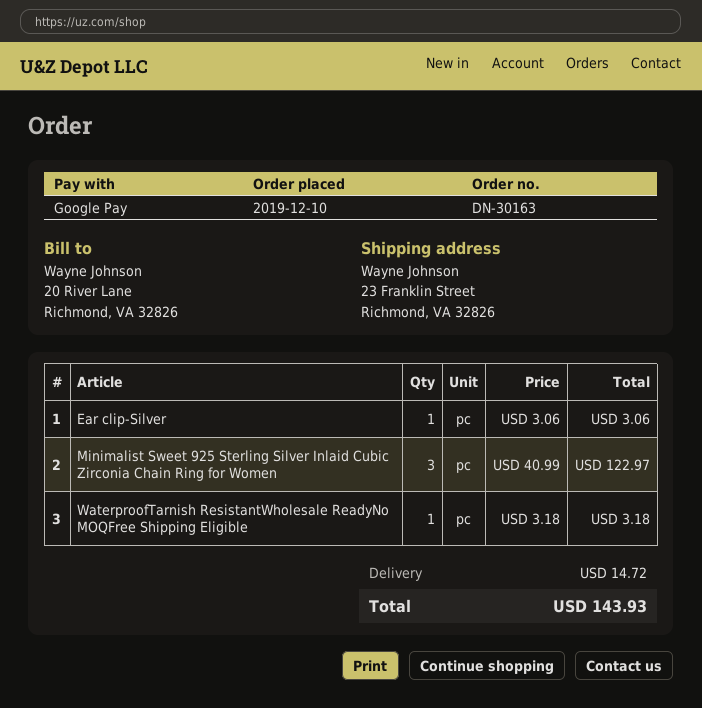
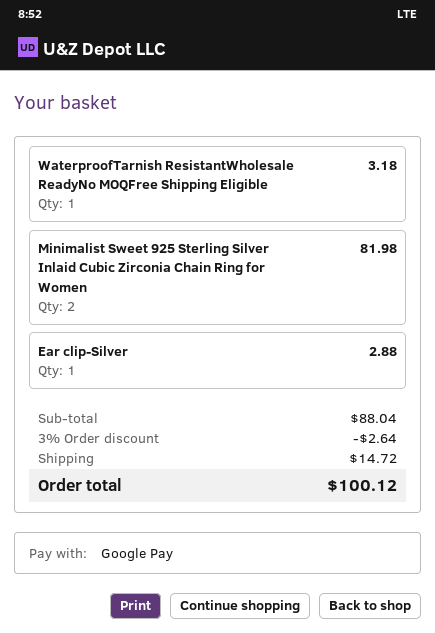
Ear clip-Silver: 1 for 3.06 -> 1 for 2.88
Minimalist Sweet 925 Sterling Silver Inlaid Cubic Zirconia Chain Ring for Women: 3 for 122.97 -> 2 for 81.98
discount: none -> 3% = 2.64
total: 143.93 -> 100.12

